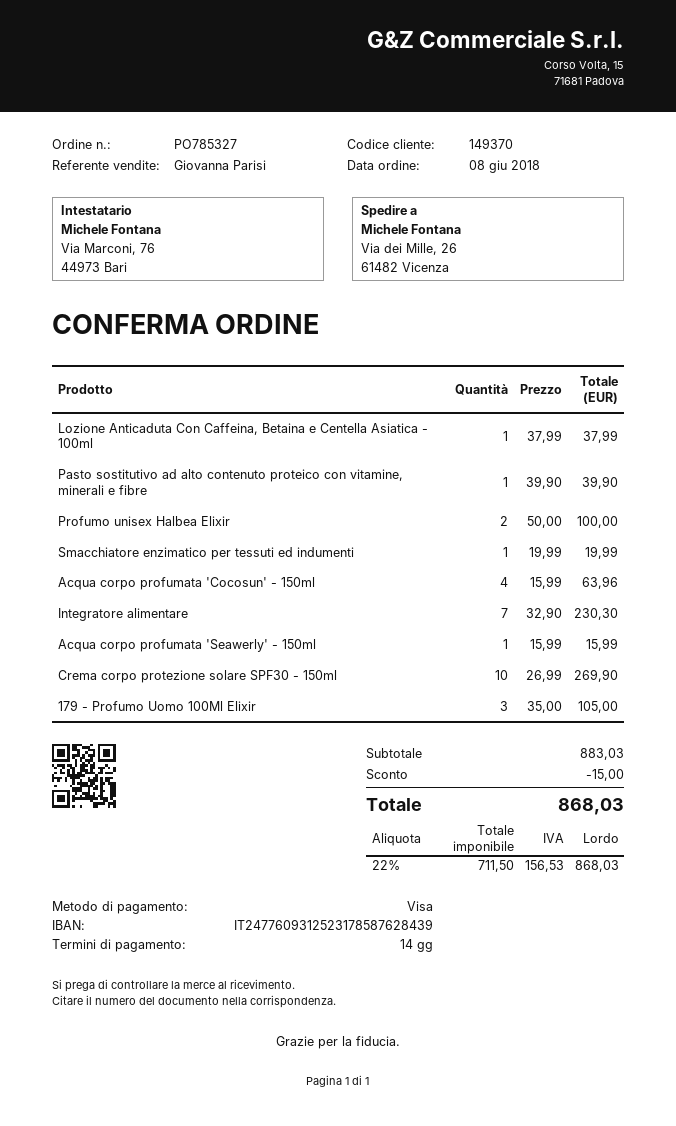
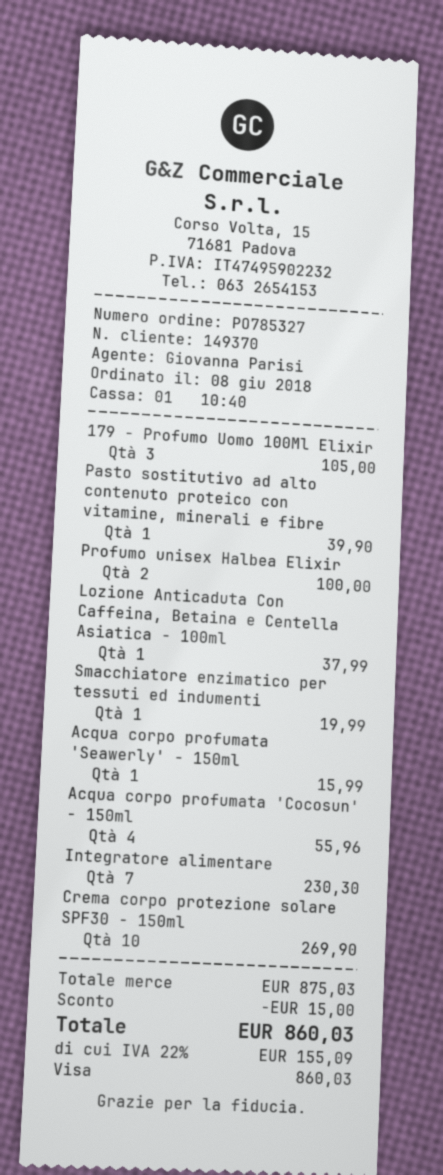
Acqua corpo profumata 'Cocosun' - 150ml: 4 for 63.96 -> 4 for 55.96
subtotal: 883.03 -> 875.03
tax: 22% = 156.53 -> 22% = 155.09
total: 868.03 -> 860.03

